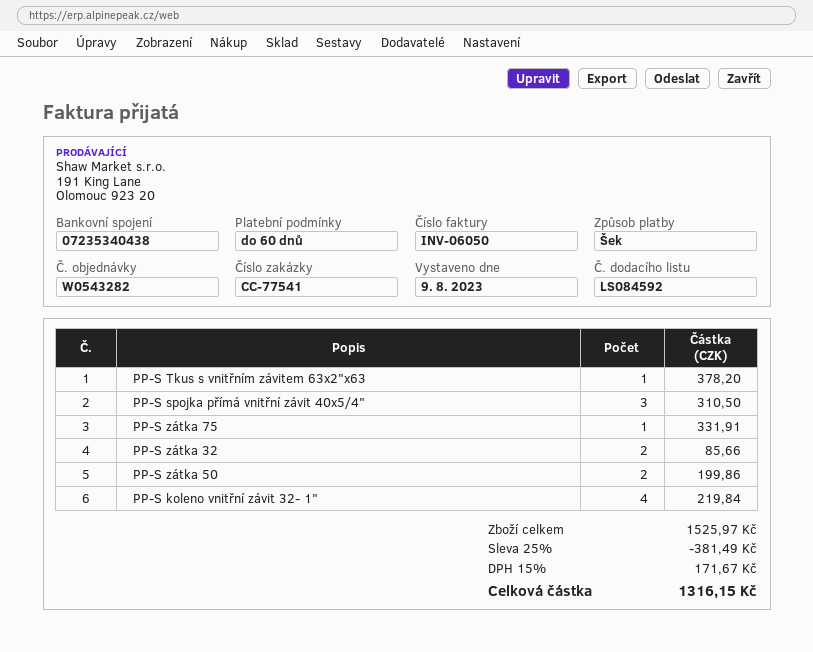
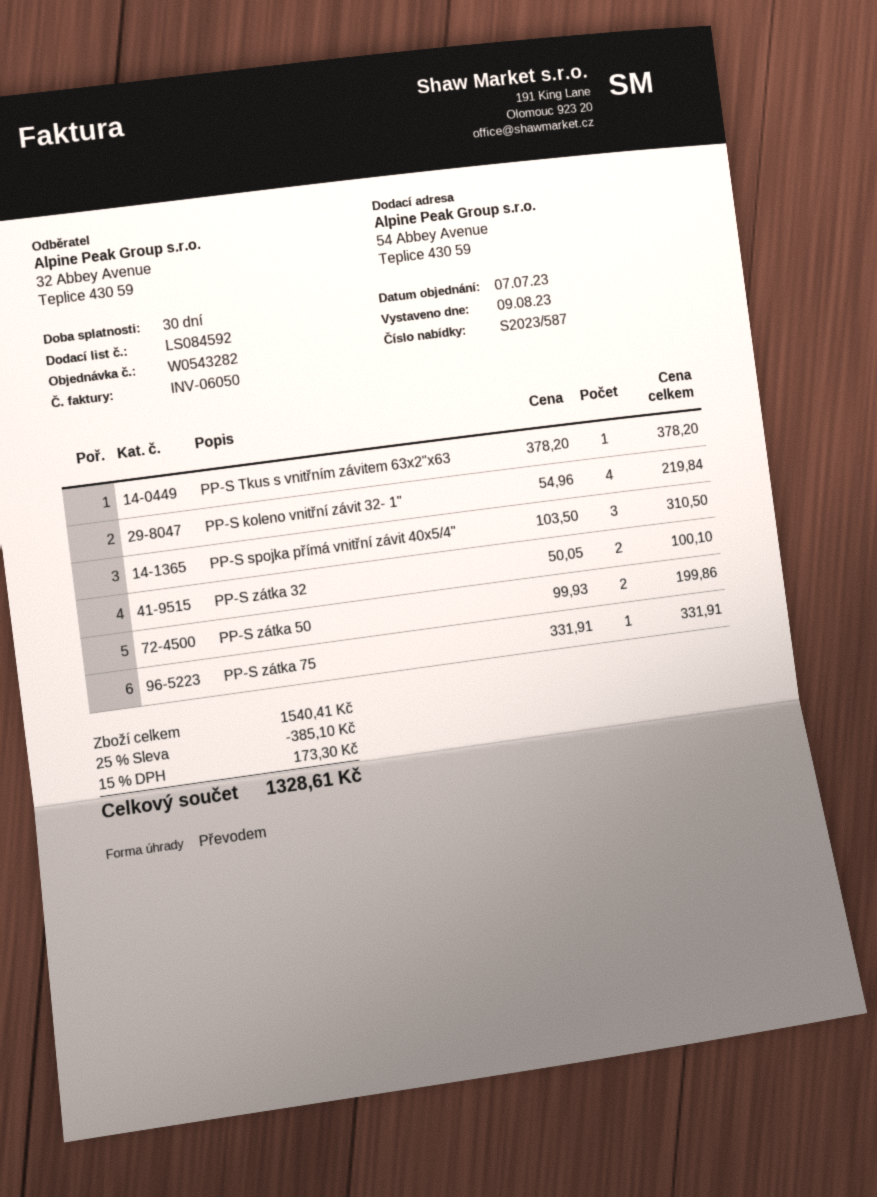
payment terms: 60 days -> 30 days
payment method: cheque -> bank transfer
PP-S zátka 32: 2 for 85.66 -> 2 for 100.10
subtotal: 1525.97 -> 1540.41
discount: 25% = 381.49 -> 25% = 385.10
tax: 15% = 171.67 -> 15% = 173.30
total: 1316.15 -> 1328.61

